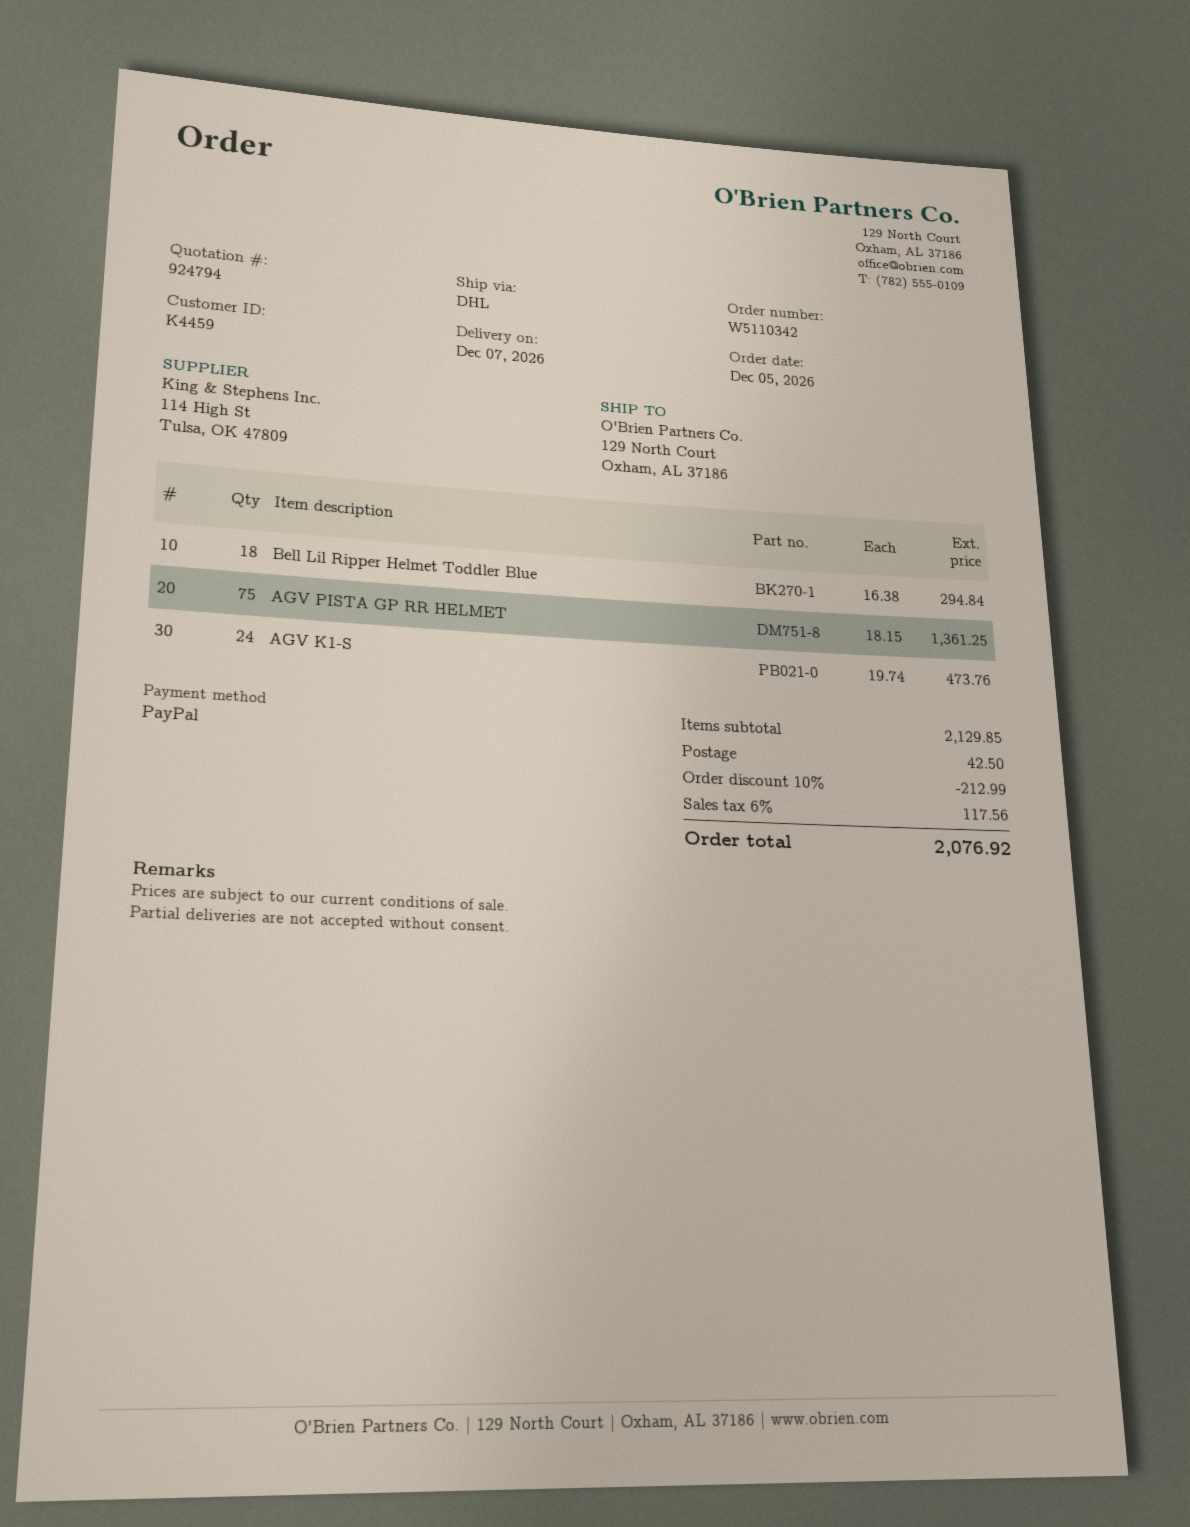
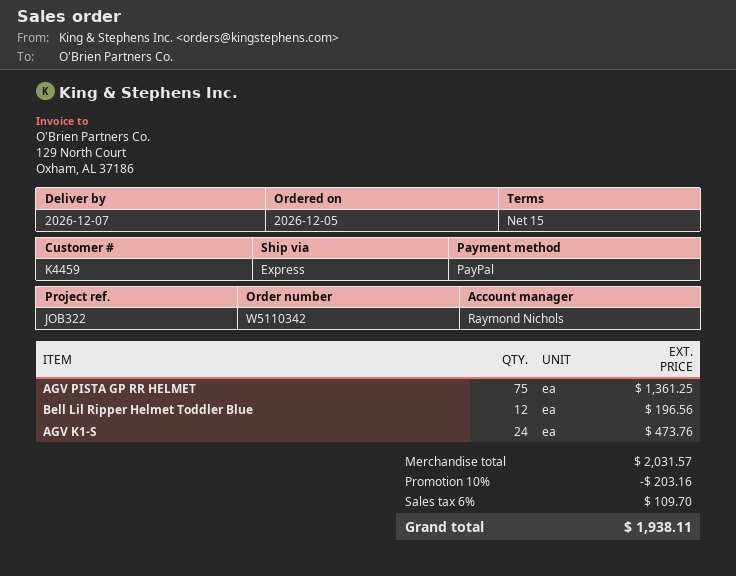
shipping method: DHL -> express
Bell Lil Ripper Helmet Toddler Blue: 18 for 294.84 -> 12 for 196.56
subtotal: 2129.85 -> 2031.57
discount: 10% = 212.99 -> 10% = 203.16
shipping: 42.50 -> none
tax: 6% = 117.56 -> 6% = 109.70
total: 2076.92 -> 1938.11

